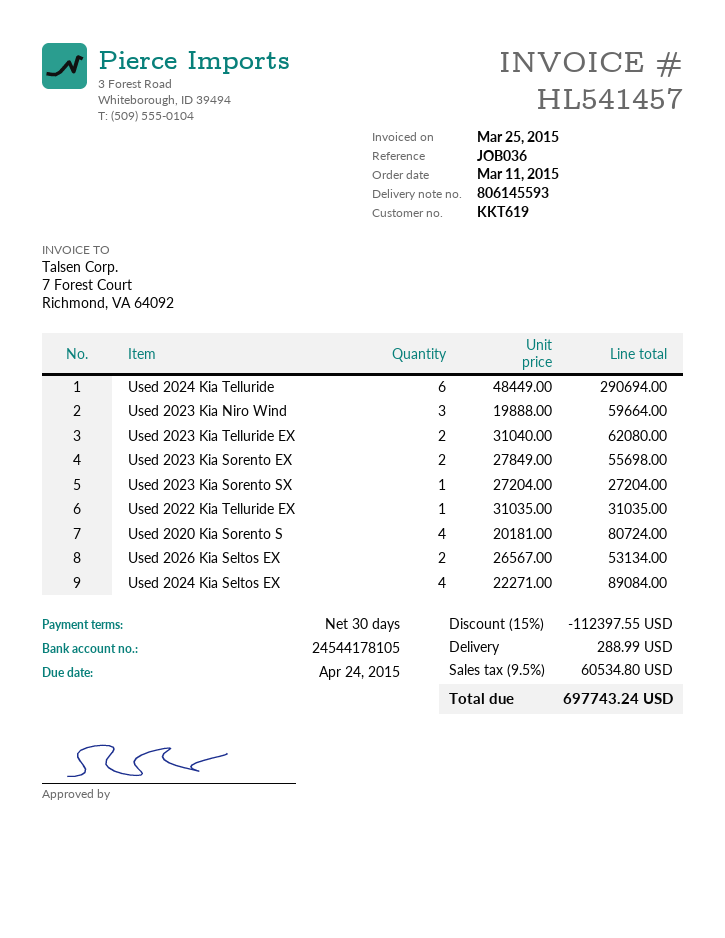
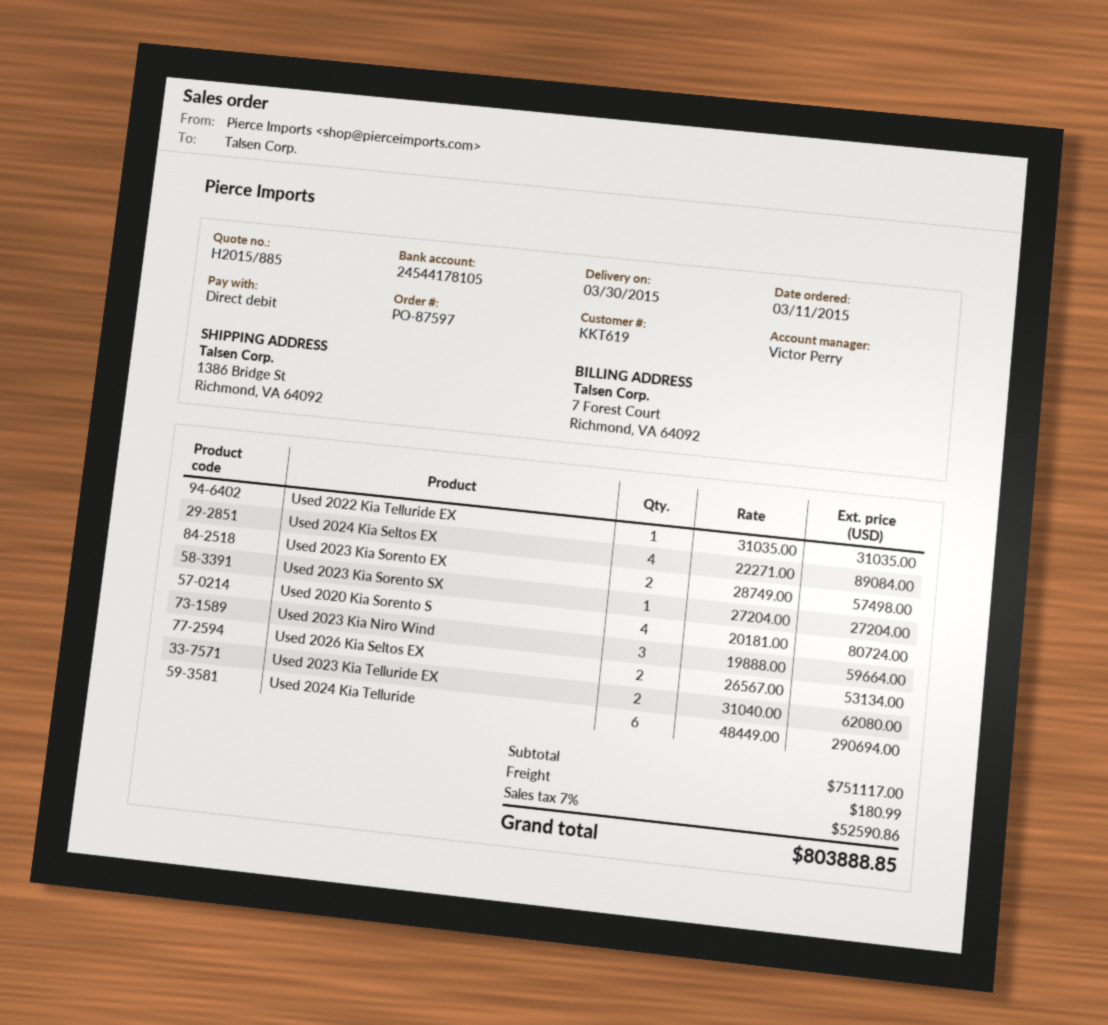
Used 2023 Kia Sorento EX: 2 x 27849.00 = 55698.00 -> 2 x 28749.00 = 57498.00
discount: 15% = 112397.55 -> none
shipping: 288.99 -> 180.99
tax: 9.5% = 60534.80 -> 7% = 52590.86
total: 697743.24 -> 803888.85

